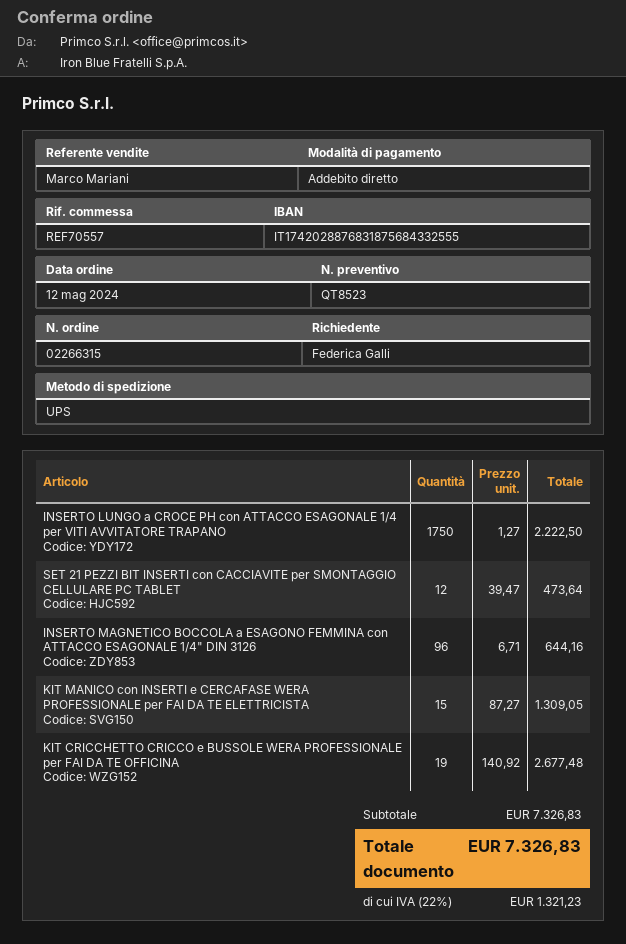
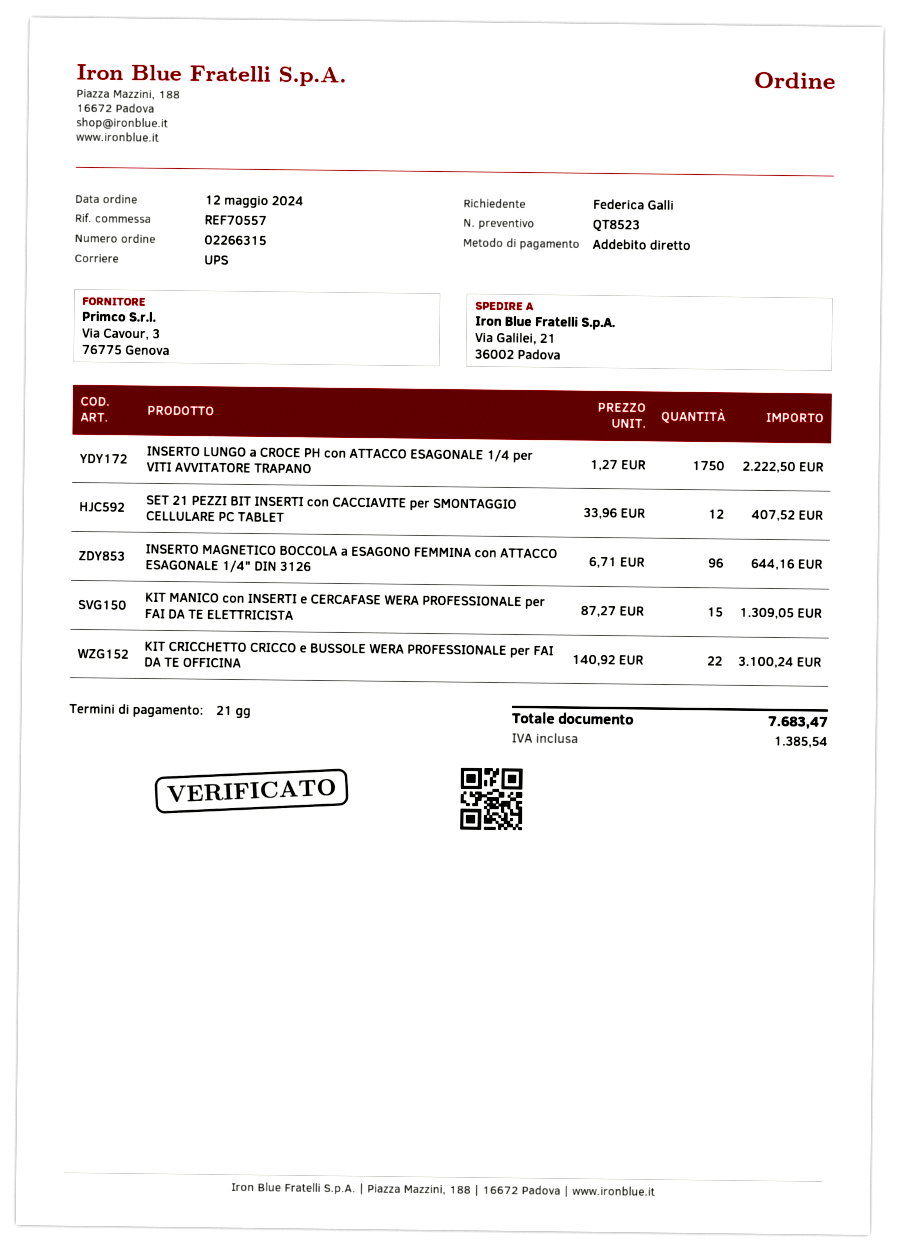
SET 21 PEZZI BIT INSERTI con CACCIAVITE per SMONTAGGIO CELLULARE PC TABLET: 12 x 39.47 = 473.64 -> 12 x 33.96 = 407.52
KIT CRICCHETTO CRICCO e BUSSOLE WERA PROFESSIONALE per FAI DA TE OFFICINA: 19 x 140.92 = 2677.48 -> 22 x 140.92 = 3100.24
tax: 1321.23 -> 1385.54
total: 7326.83 -> 7683.47

